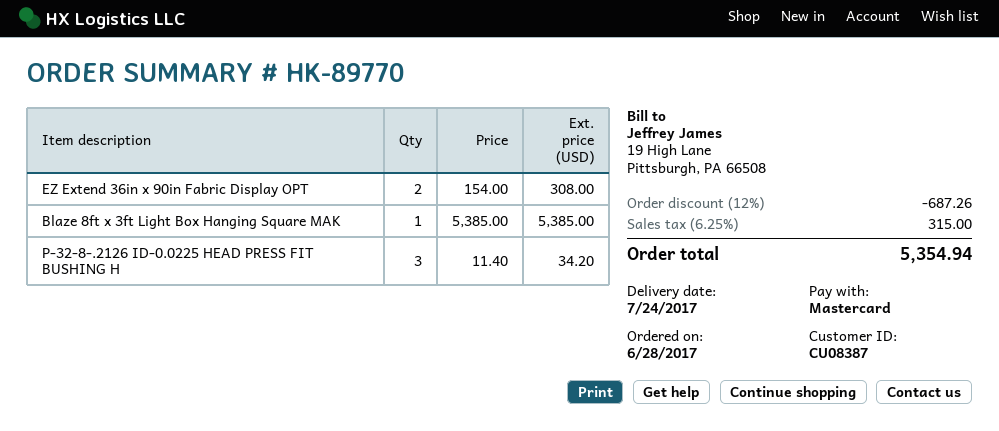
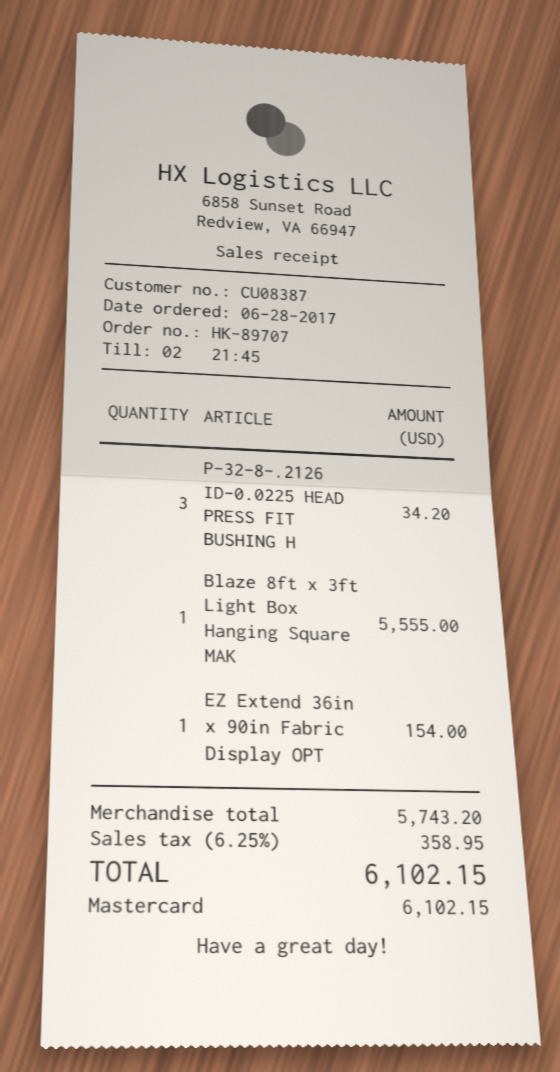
order number: HK-89770 -> HK-89707
EZ Extend 36in x 90in Fabric Display OPT: 2 for 308.00 -> 1 for 154.00
Blaze 8ft x 3ft Light Box Hanging Square MAK: 1 for 5385.00 -> 1 for 5555.00
discount: 12% = 687.26 -> none
tax: 6.25% = 315.00 -> 6.25% = 358.95
total: 5354.94 -> 6102.15

